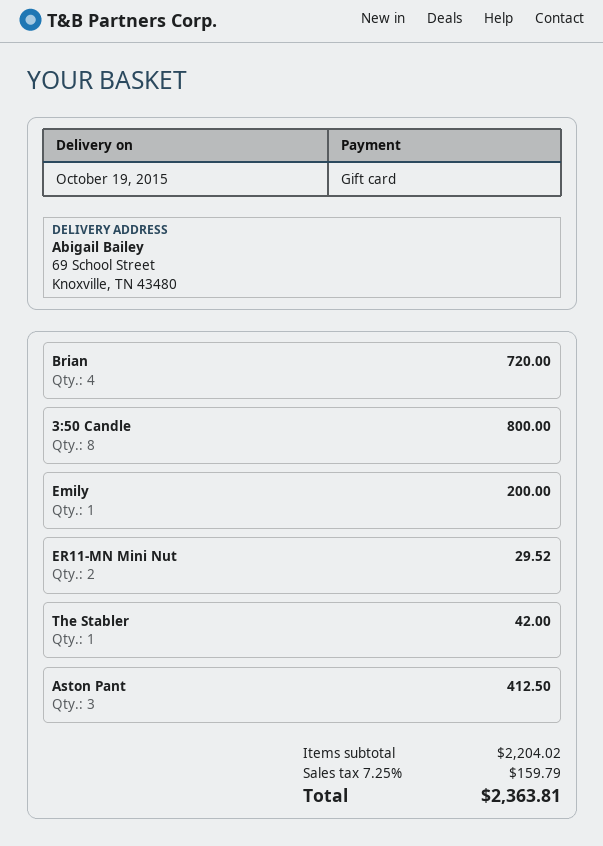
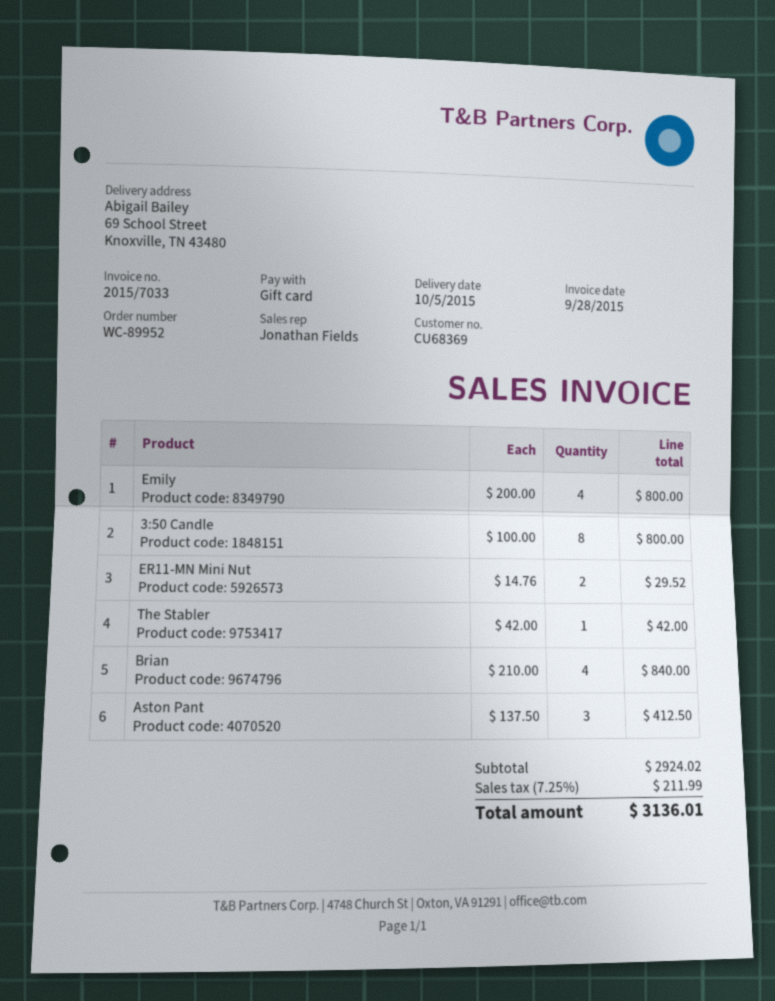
delivery date: 2015-10-19 -> 2015-10-05
Brian: 4 for 720.00 -> 4 for 840.00
Emily: 1 for 200.00 -> 4 for 800.00
subtotal: 2204.02 -> 2924.02
tax: 7.25% = 159.79 -> 7.25% = 211.99
total: 2363.81 -> 3136.01

